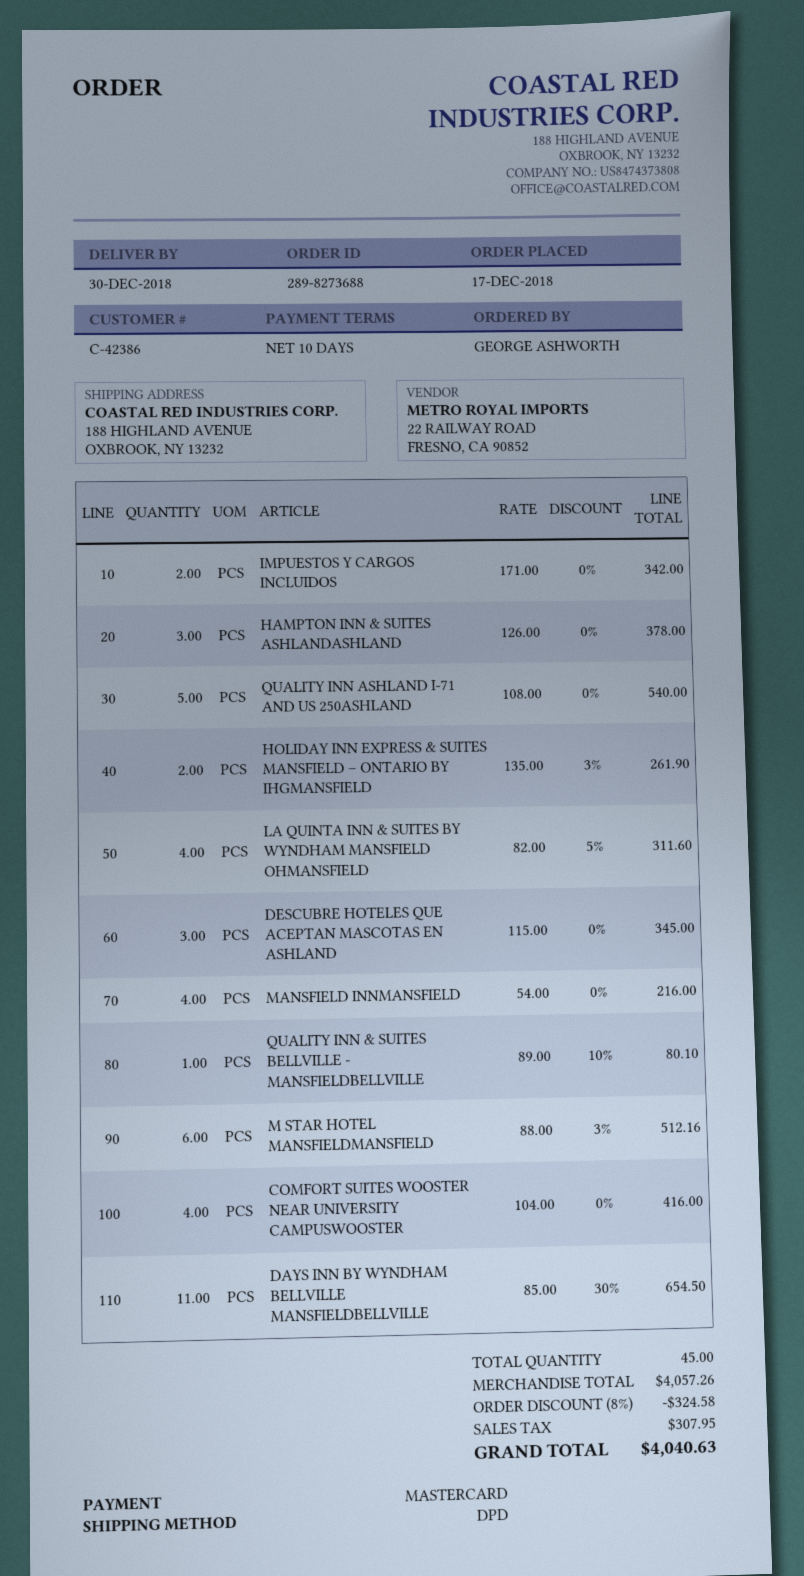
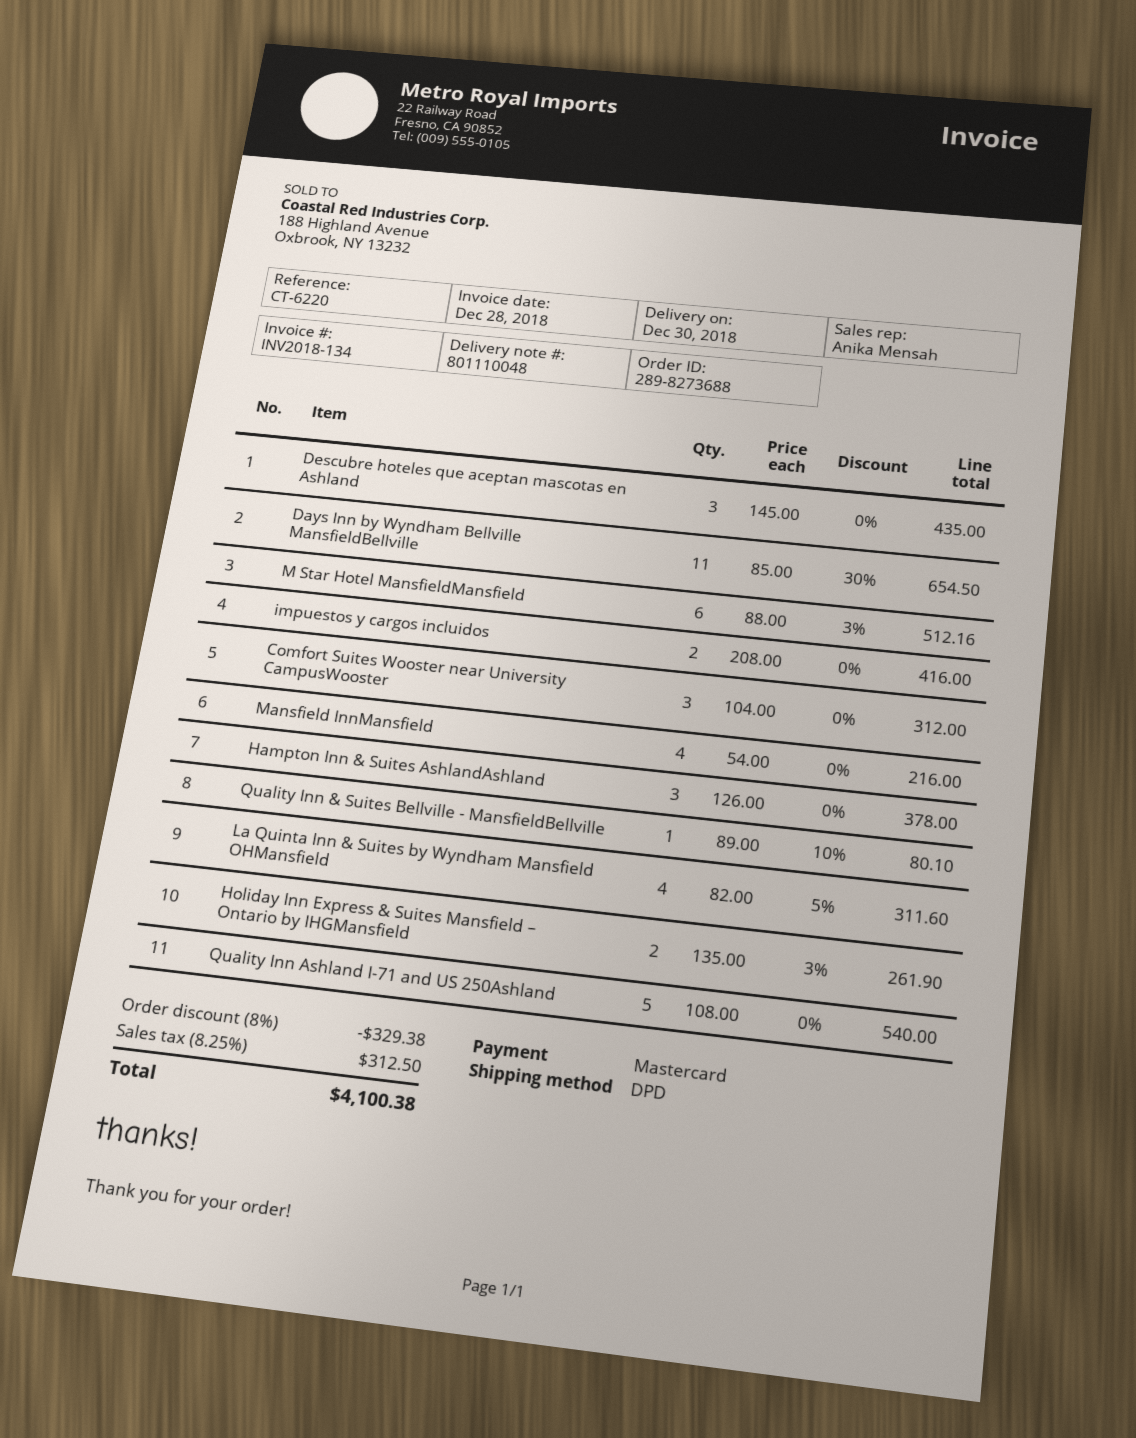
IMPUESTOS Y CARGOS INCLUIDOS: 2 x 171.00 = 342.00 -> 2 x 208.00 = 416.00
DESCUBRE HOTELES QUE ACEPTAN MASCOTAS EN ASHLAND: 3 x 115.00 = 345.00 -> 3 x 145.00 = 435.00
COMFORT SUITES WOOSTER NEAR UNIVERSITY CAMPUSWOOSTER: 4 x 104.00 = 416.00 -> 3 x 104.00 = 312.00
discount: 8% = 324.58 -> 8% = 329.38
tax: 307.95 -> 312.50
total: 4040.63 -> 4100.38

